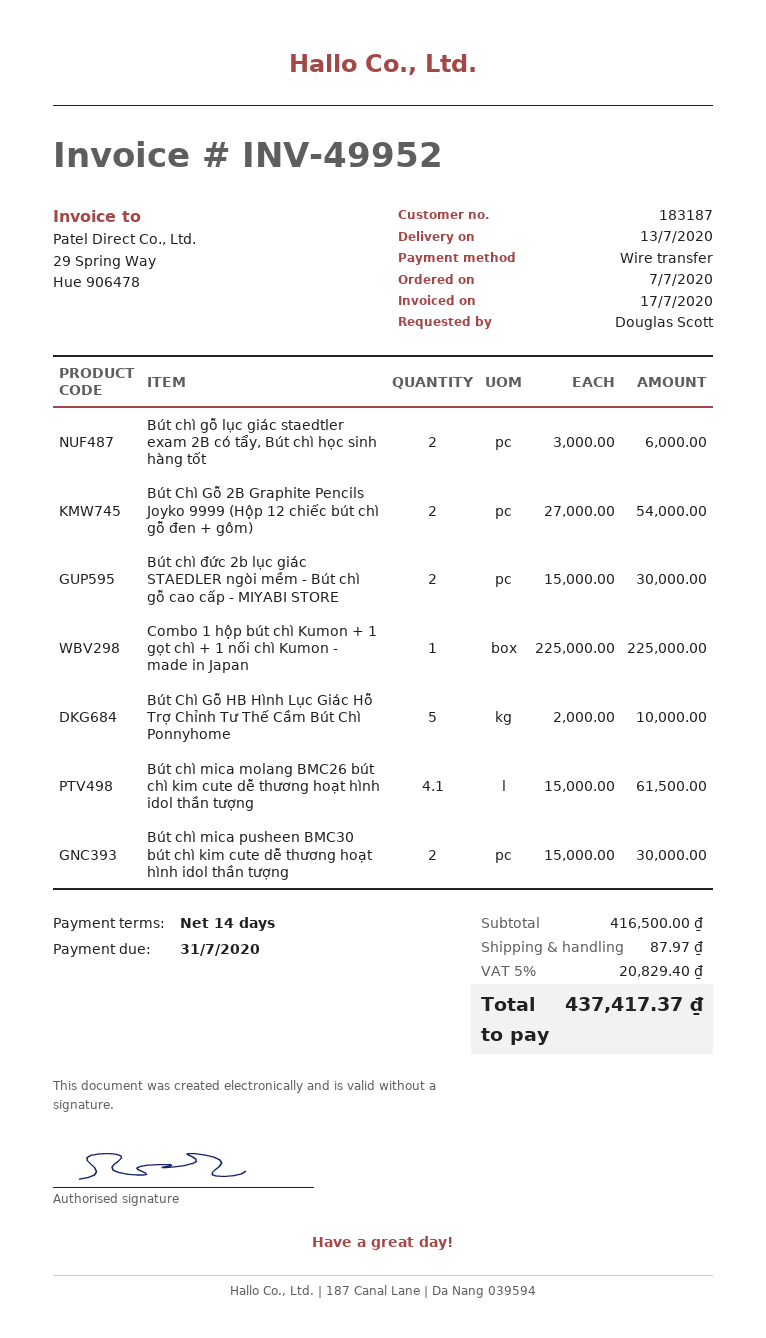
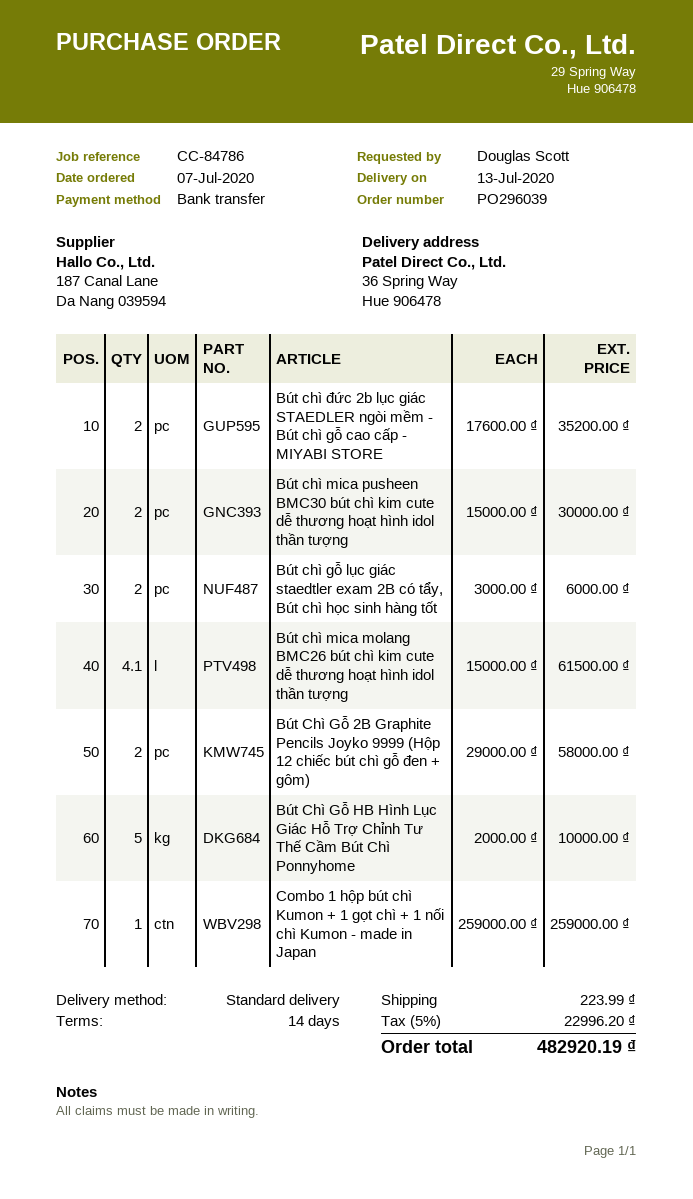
Bút Chì Gỗ 2B Graphite Pencils Joyko 9999 (Hộp 12 chiếc bút chì gỗ đen + gôm): 2 x 27000.00 = 54000.00 -> 2 x 29000.00 = 58000.00
Bút chì đức 2b lục giác STAEDLER ngòi mềm - Bút chì gỗ cao cấp - MIYABI STORE: 2 x 15000.00 = 30000.00 -> 2 x 17600.00 = 35200.00
Combo 1 hộp bút chì Kumon + 1 gọt chì + 1 nối chì Kumon - made in Japan: 1 x 225000.00 = 225000.00 -> 1 x 259000.00 = 259000.00
shipping: 87.97 -> 223.99
tax: 5% = 20829.40 -> 5% = 22996.20
total: 437417.37 -> 482920.19

